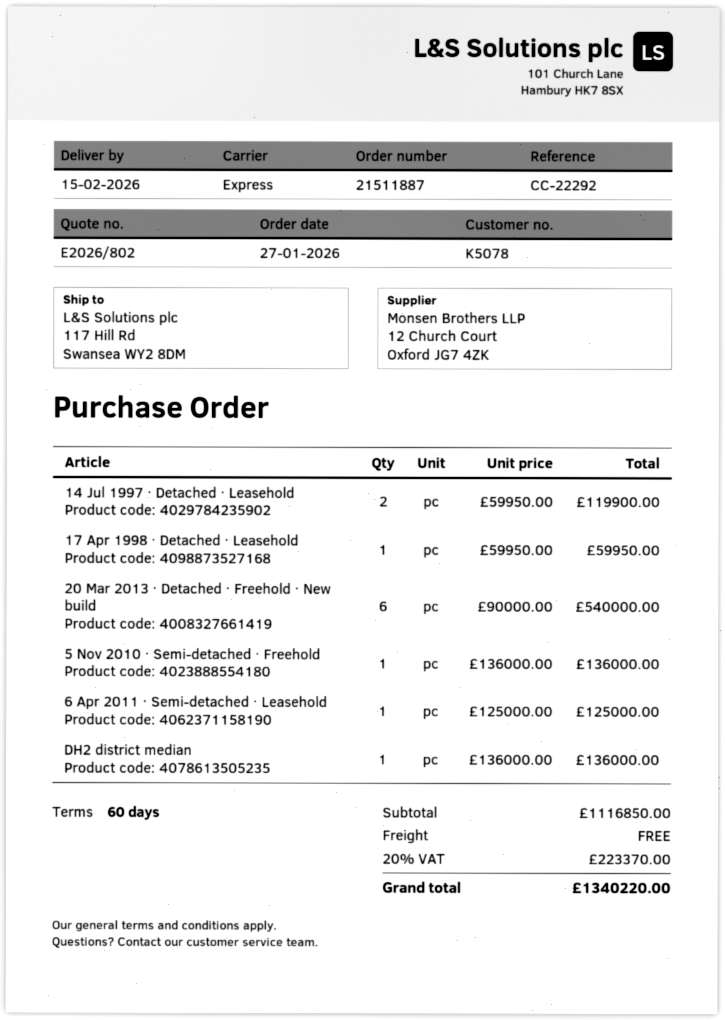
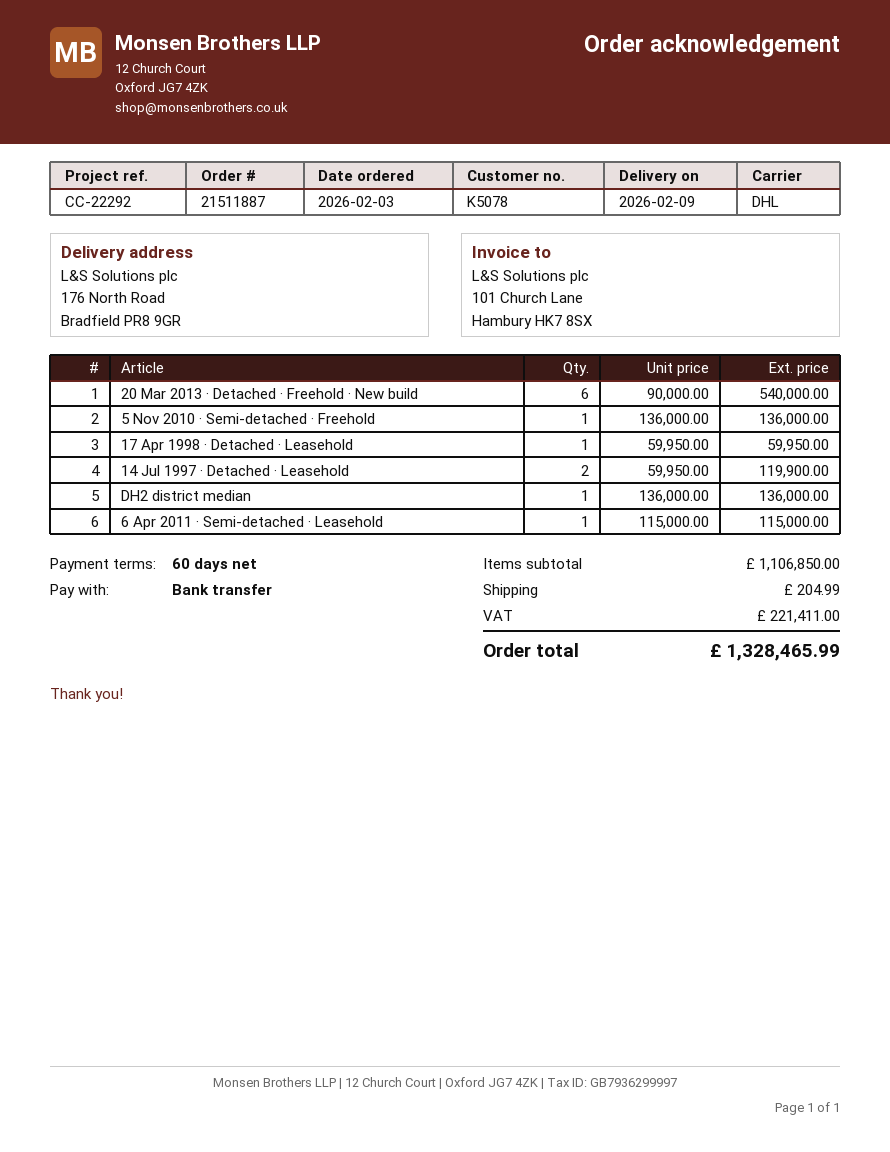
order date: 2026-01-27 -> 2026-02-03
delivery date: 2026-02-15 -> 2026-02-09
shipping method: express -> DHL
ship to: 117 Hill Rd, Swansea WY2 8DM -> 176 North Road, Bradfield PR8 9GR
6 Apr 2011 · Semi-detached · Leasehold: 1 x 125000.00 = 125000.00 -> 1 x 115000.00 = 115000.00
subtotal: 1116850.00 -> 1106850.00
shipping: 0.00 -> 204.99
tax: 223370.00 -> 221411.00
total: 1340220.00 -> 1328465.99

